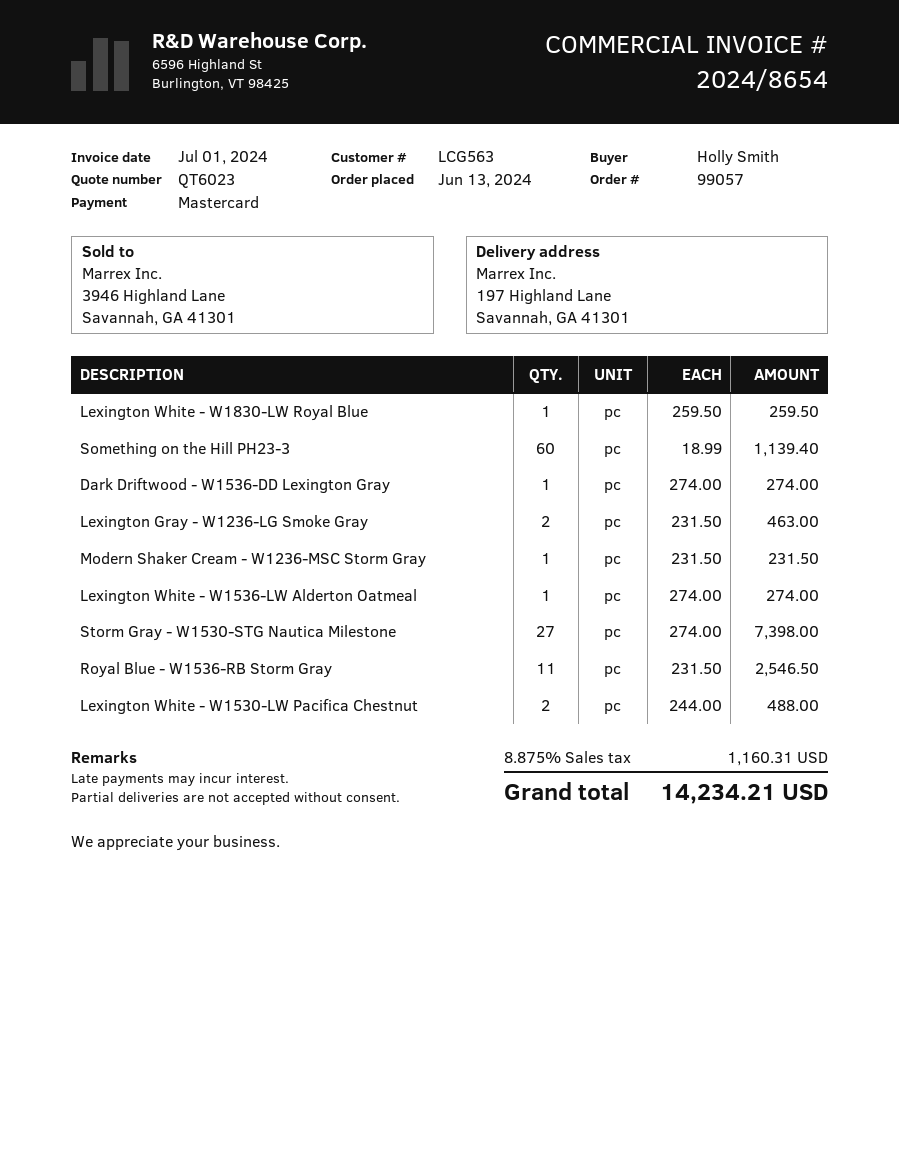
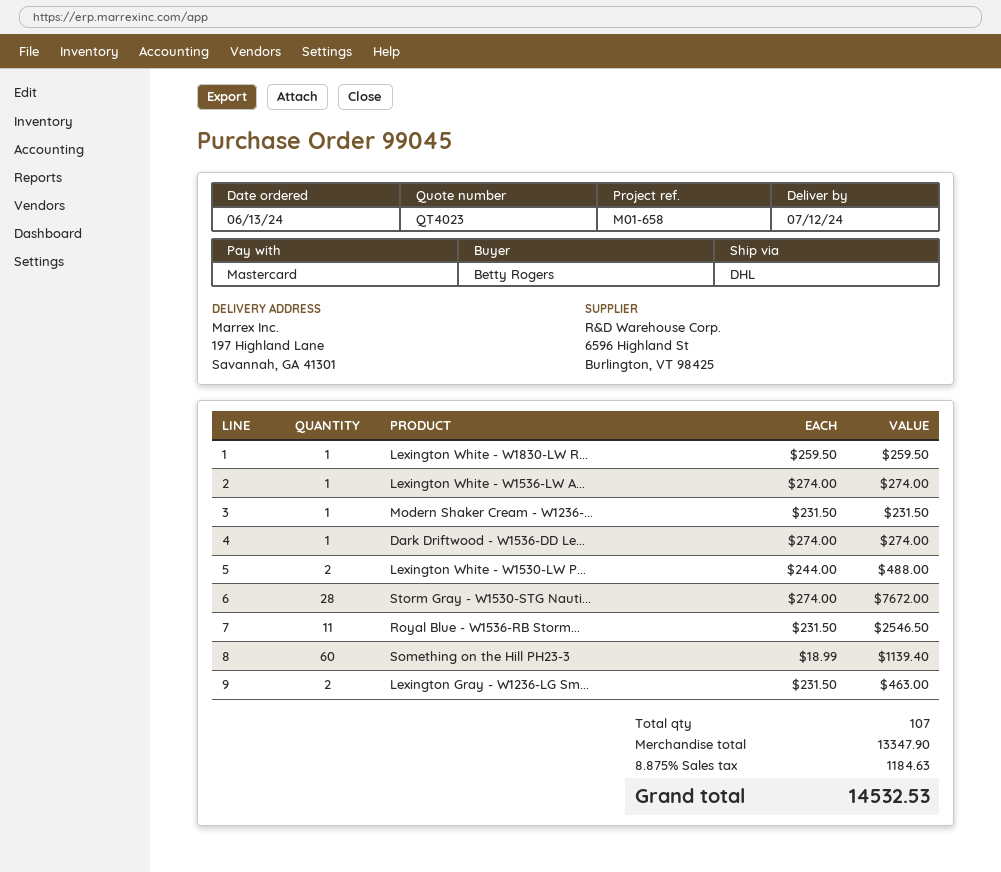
quote number: QT6023 -> QT4023
order number: 99057 -> 99045
ordered by: Holly Smith -> Betty Rogers
Storm Gray - W1530-STG Nautica Milestone: 27 x 274.00 = 7398.00 -> 28 x 274.00 = 7672.00
tax: 8.875% = 1160.31 -> 8.875% = 1184.63
total: 14234.21 -> 14532.53

